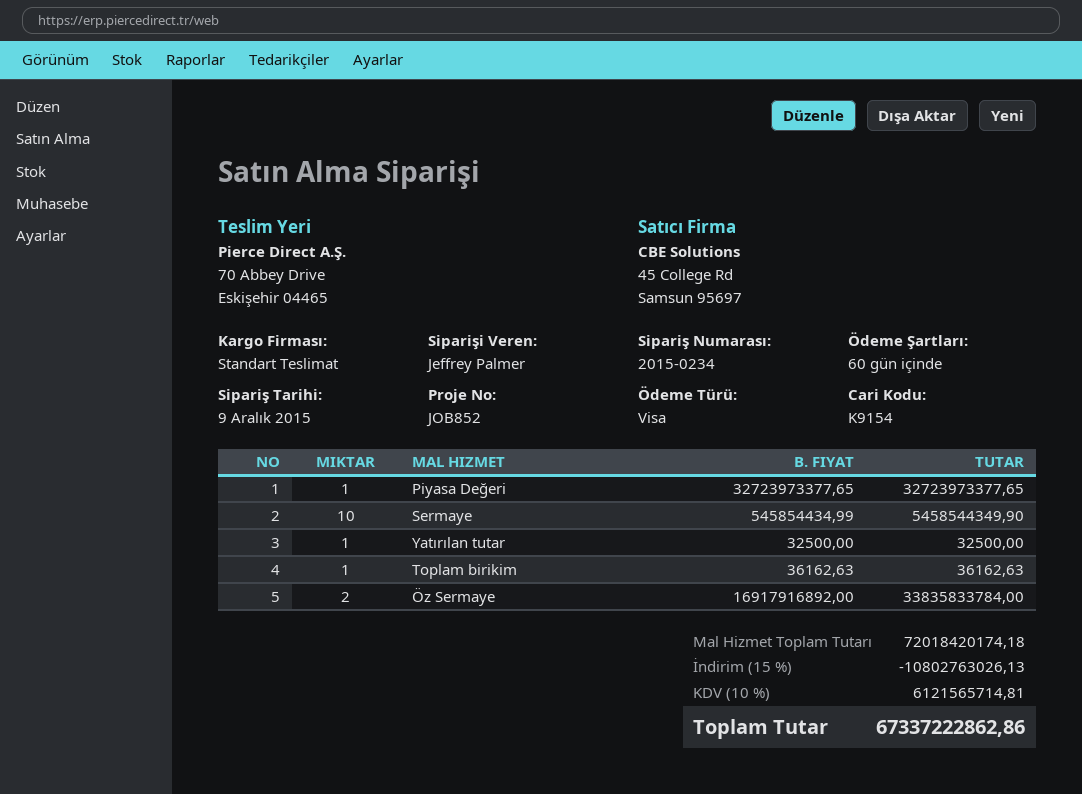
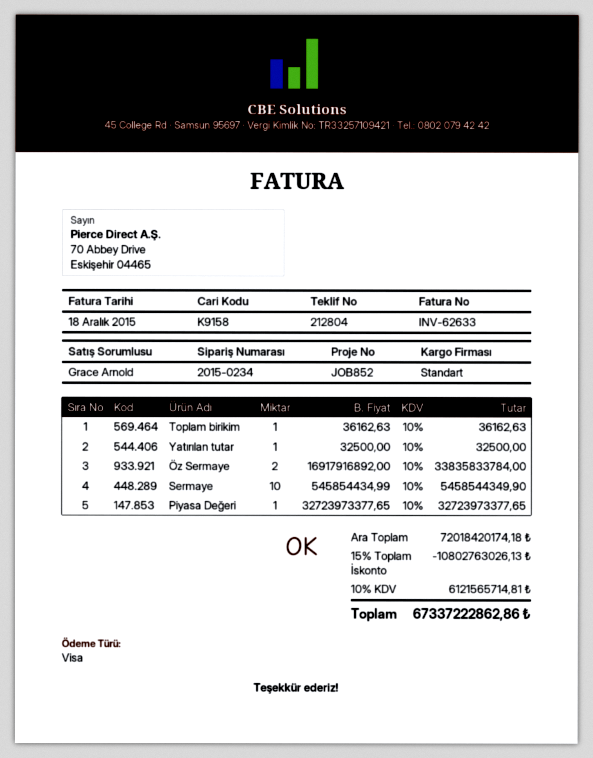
customer number: K9154 -> K9158

